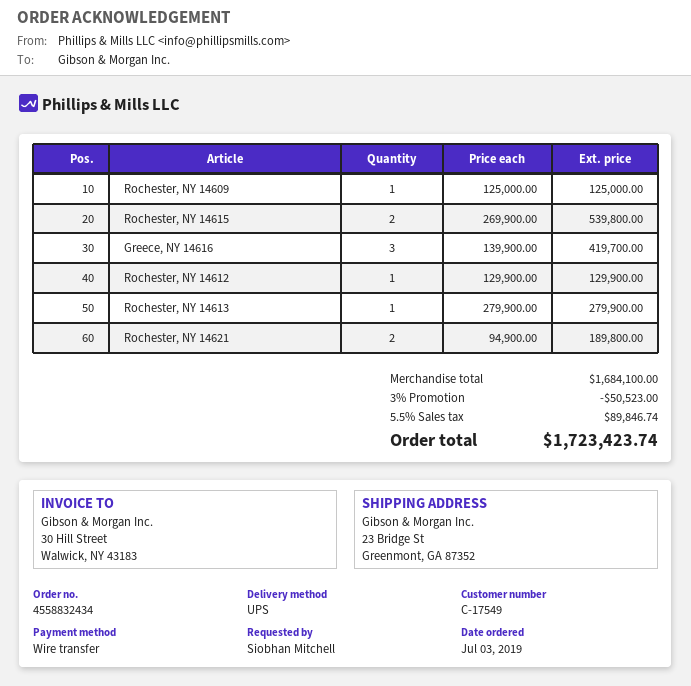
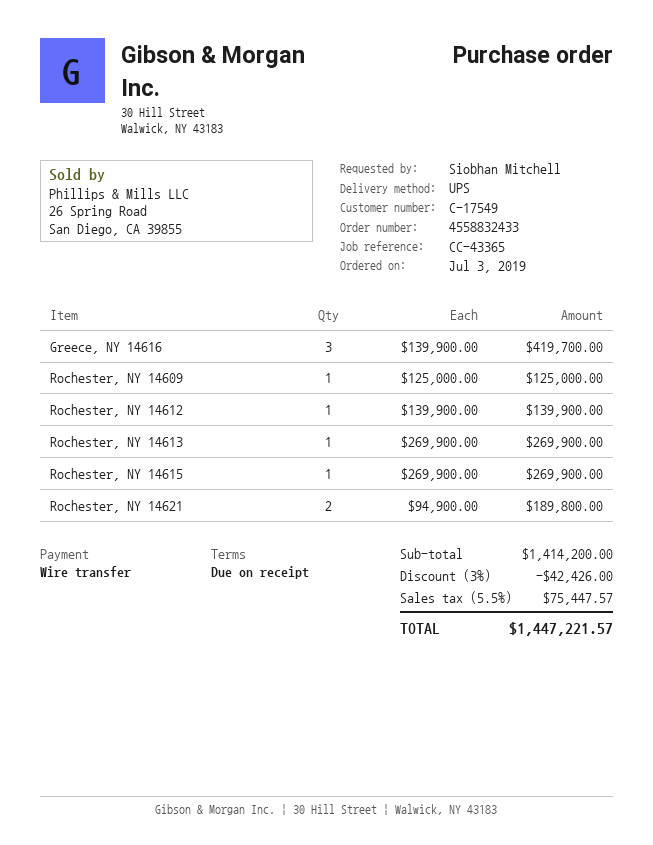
order number: 4558832434 -> 4558832433
Rochester, NY 14615: 2 x 269900.00 = 539800.00 -> 1 x 269900.00 = 269900.00
Rochester, NY 14612: 1 x 129900.00 = 129900.00 -> 1 x 139900.00 = 139900.00
Rochester, NY 14613: 1 x 279900.00 = 279900.00 -> 1 x 269900.00 = 269900.00
subtotal: 1684100.00 -> 1414200.00
discount: 3% = 50523.00 -> 3% = 42426.00
tax: 5.5% = 89846.74 -> 5.5% = 75447.57
total: 1723423.74 -> 1447221.57

